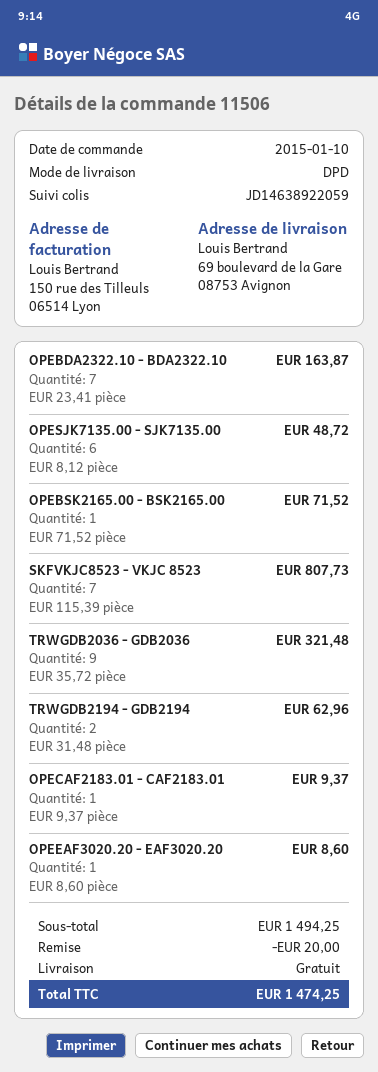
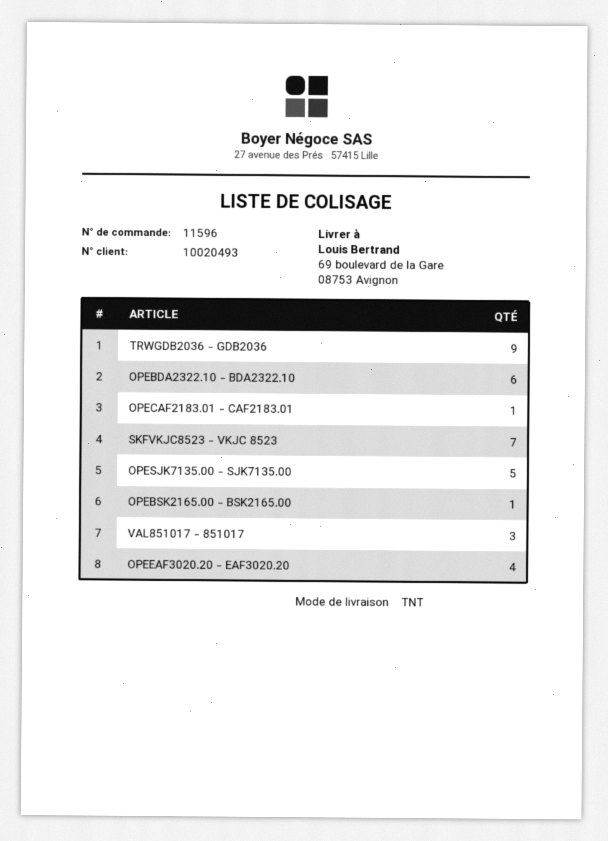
order number: 11506 -> 11596
shipping method: DPD -> TNT
OPEBDA2322.10 - BDA2322.10: 7 -> 6
OPESJK7135.00 - SJK7135.00: 6 -> 5
TRWGDB2194 - GDB2194: 2 -> none
OPEEAF3020.20 - EAF3020.20: 1 -> 4
VAL851017 - 851017: none -> 3

